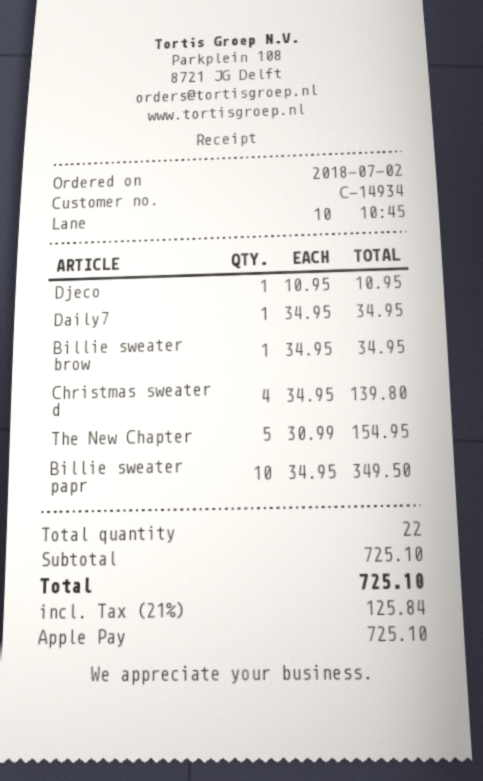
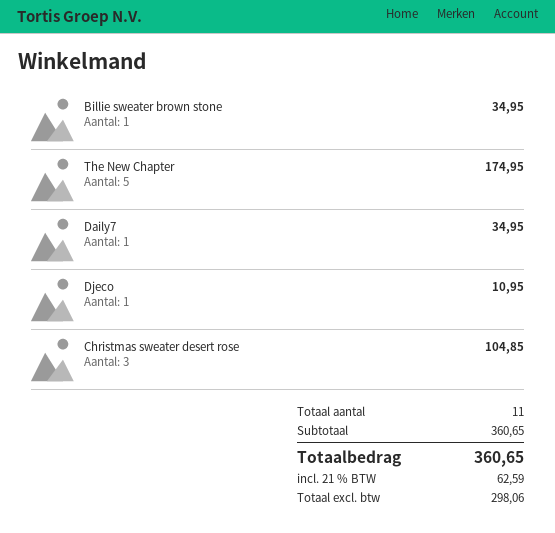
Christmas sweater d: 4 for 139.80 -> 3 for 104.85
The New Chapter: 5 for 154.95 -> 5 for 174.95
Billie sweater papr: 10 for 349.50 -> none
total quantity: 22 -> 11
subtotal: 725.10 -> 360.65
tax: 21% = 125.84 -> 21% = 62.59
total: 725.10 -> 360.65

